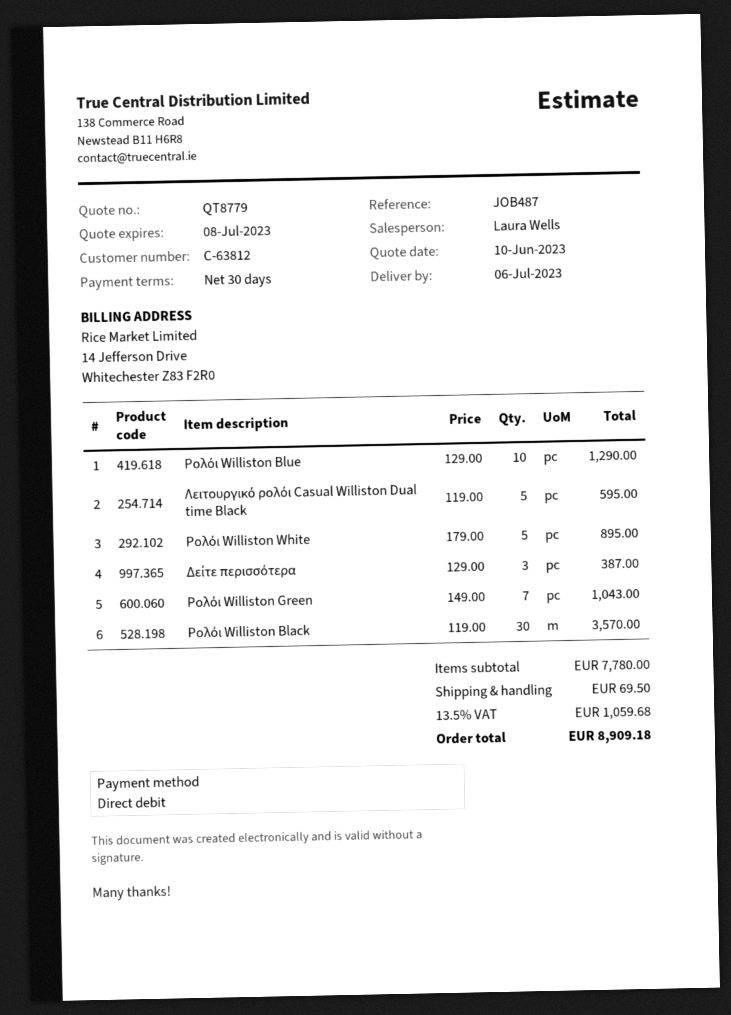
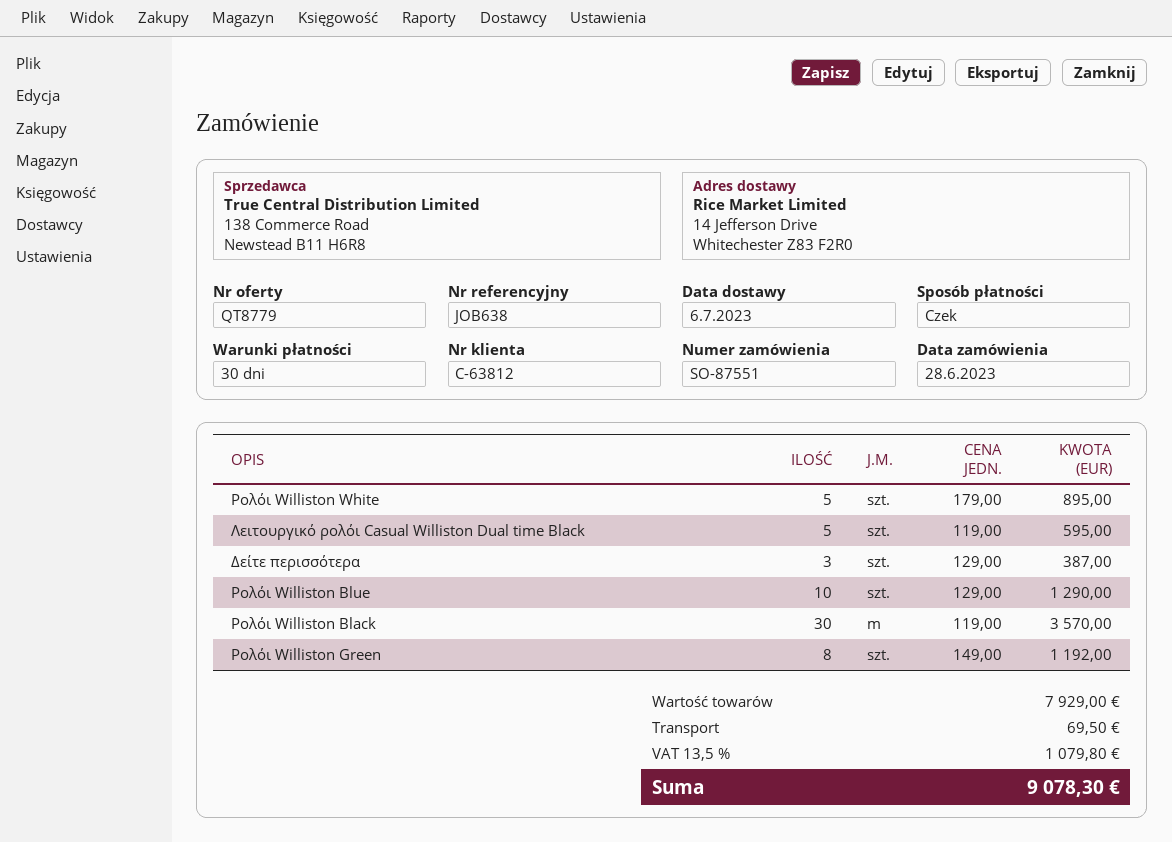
reference: JOB487 -> JOB638
payment method: direct debit -> cheque
Ρολόι Williston Green: 7 x 149.00 = 1043.00 -> 8 x 149.00 = 1192.00
subtotal: 7780.00 -> 7929.00
tax: 13.5% = 1059.68 -> 13.5% = 1079.80
total: 8909.18 -> 9078.30

